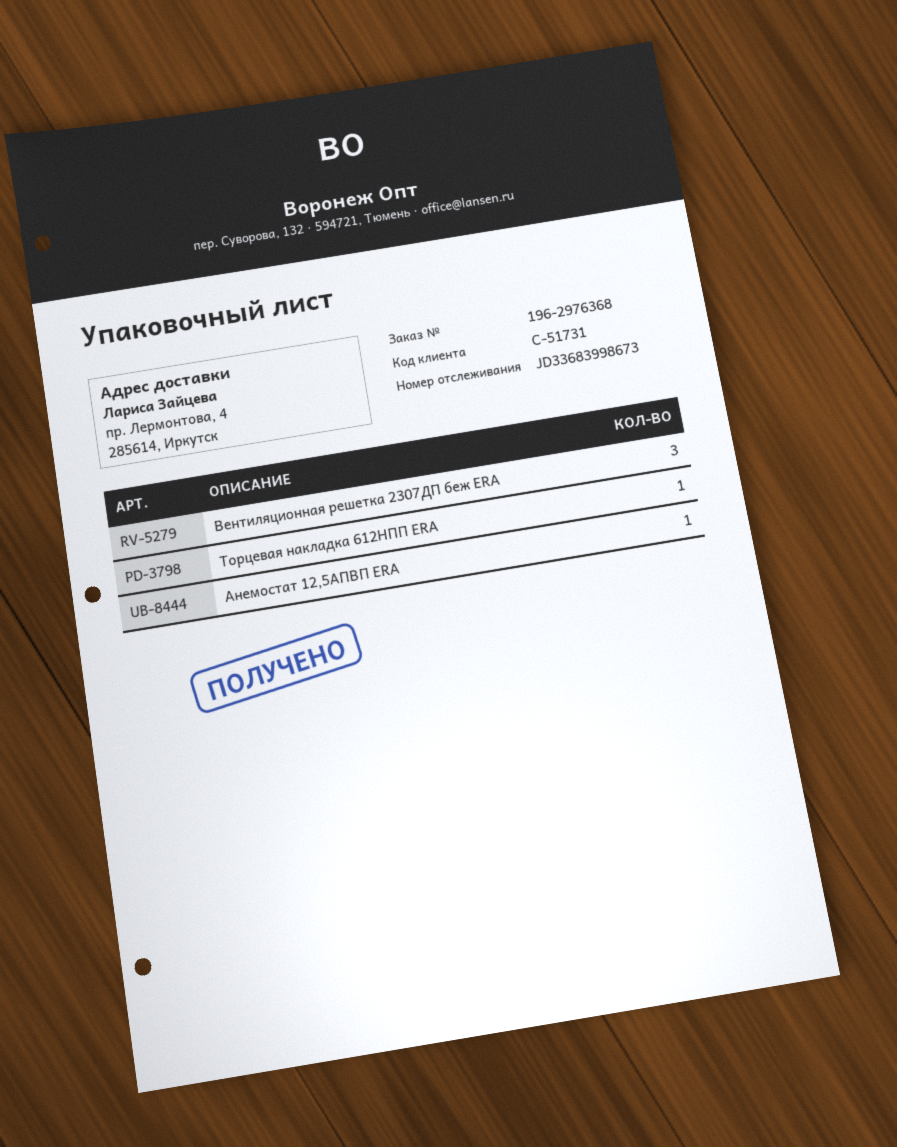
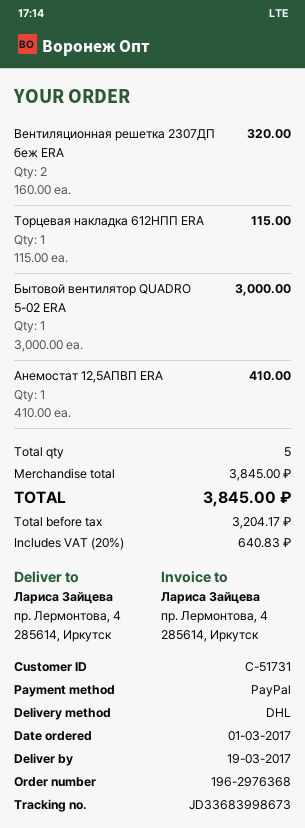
Вентиляционная решетка 2307ДП беж ERA: 3 -> 2
Бытовой вентилятор QUADRO 5-02 ERA: none -> 1

